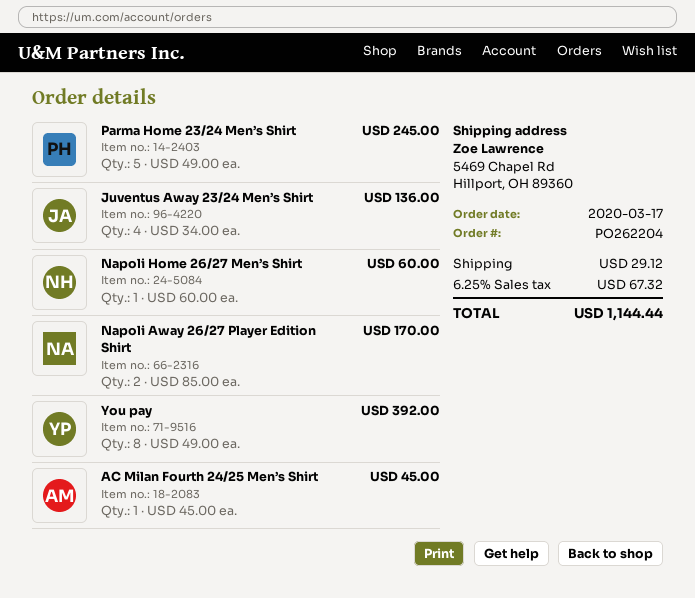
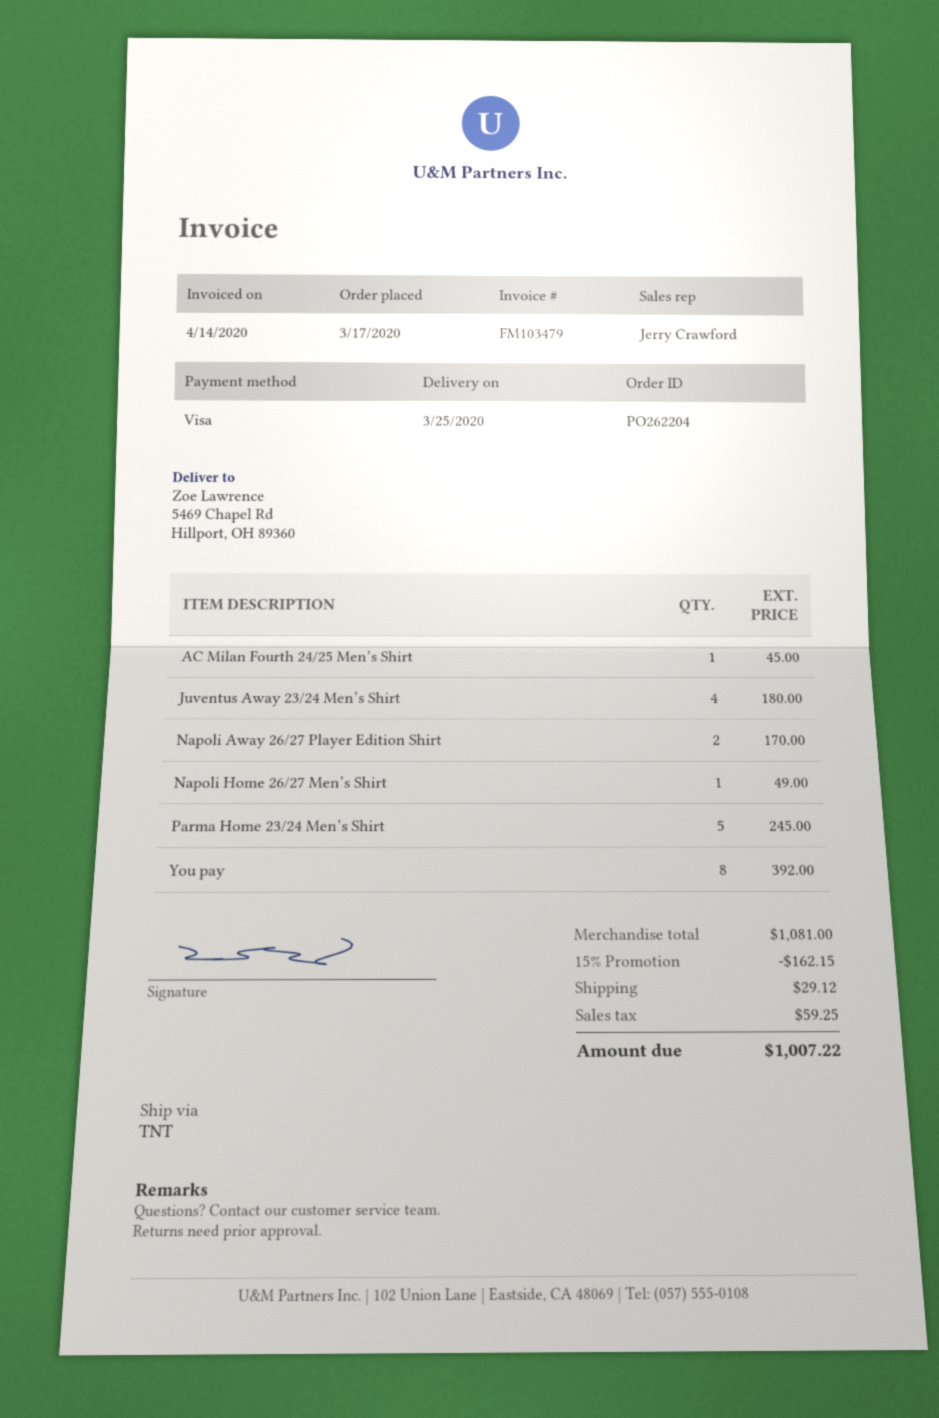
Juventus Away 23/24 Men’s Shirt: 4 for 136.00 -> 4 for 180.00
Napoli Home 26/27 Men’s Shirt: 1 for 60.00 -> 1 for 49.00
discount: none -> 15% = 162.15
tax: 67.32 -> 59.25
total: 1144.44 -> 1007.22

